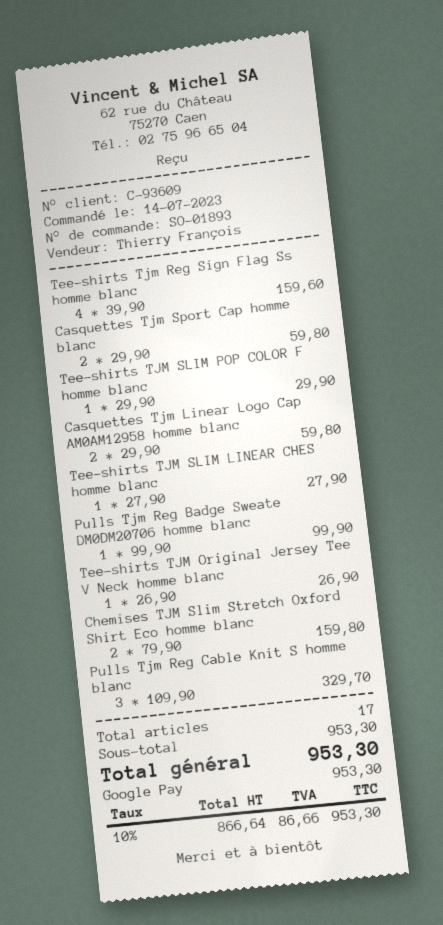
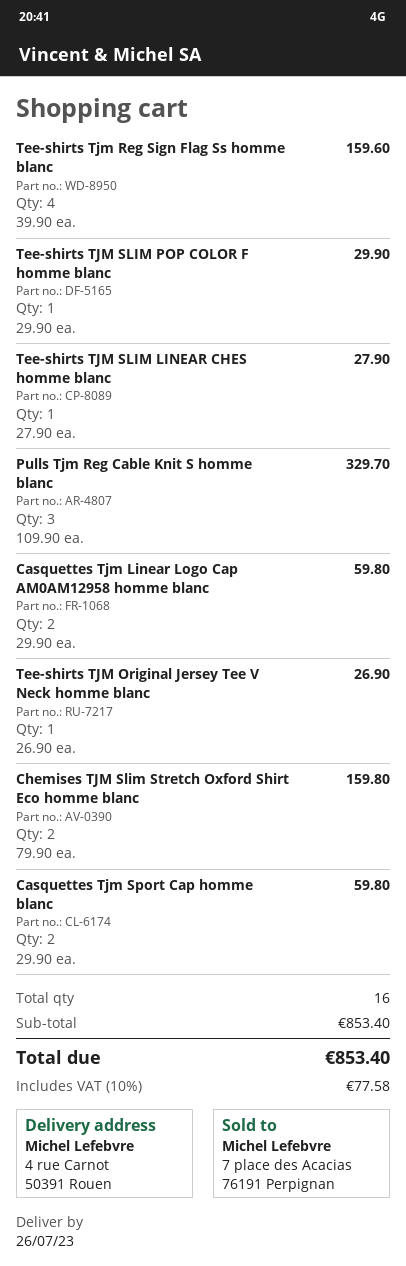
Pulls Tjm Reg Badge Sweate DM0DM20706 homme blanc: 1 x 99.90 = 99.90 -> none
total quantity: 17 -> 16
subtotal: 953.30 -> 853.40
tax: 10% = 86.66 -> 10% = 77.58
total: 953.30 -> 853.40

